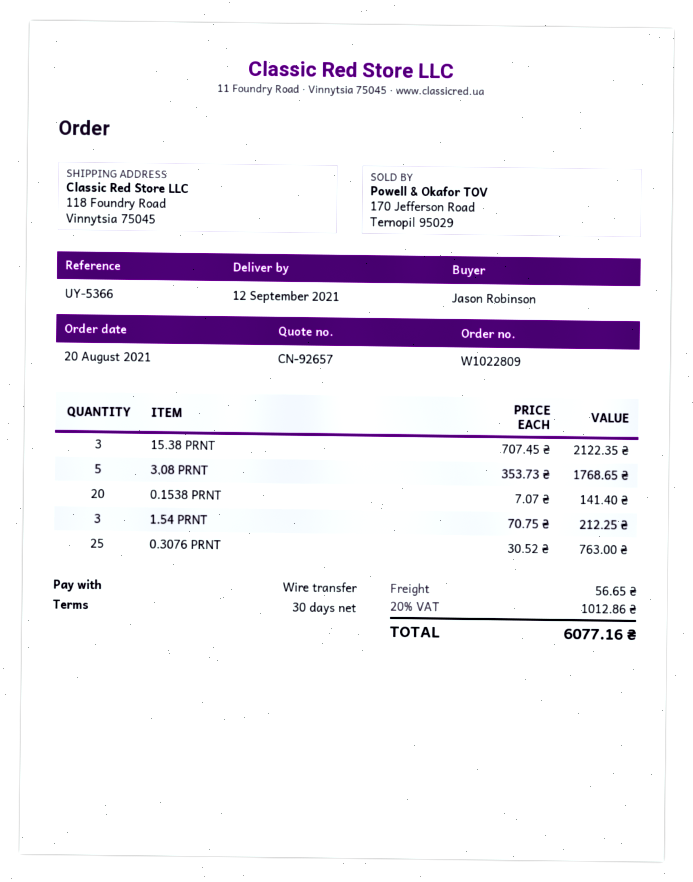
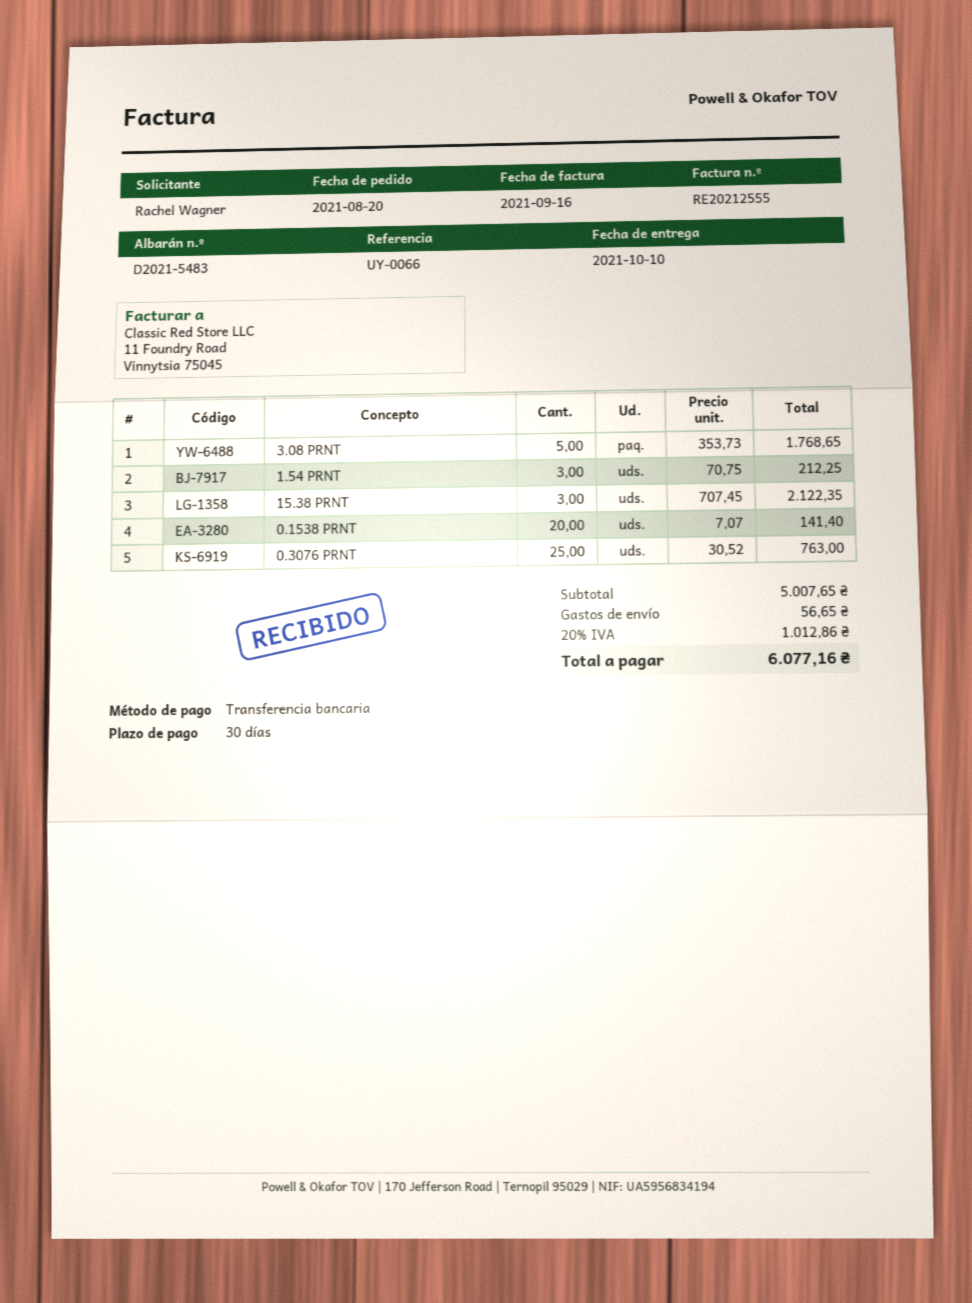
delivery date: 2021-09-12 -> 2021-10-10
reference: UY-5366 -> UY-0066
ordered by: Jason Robinson -> Rachel Wagner

